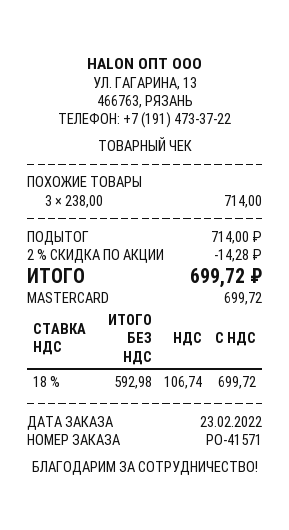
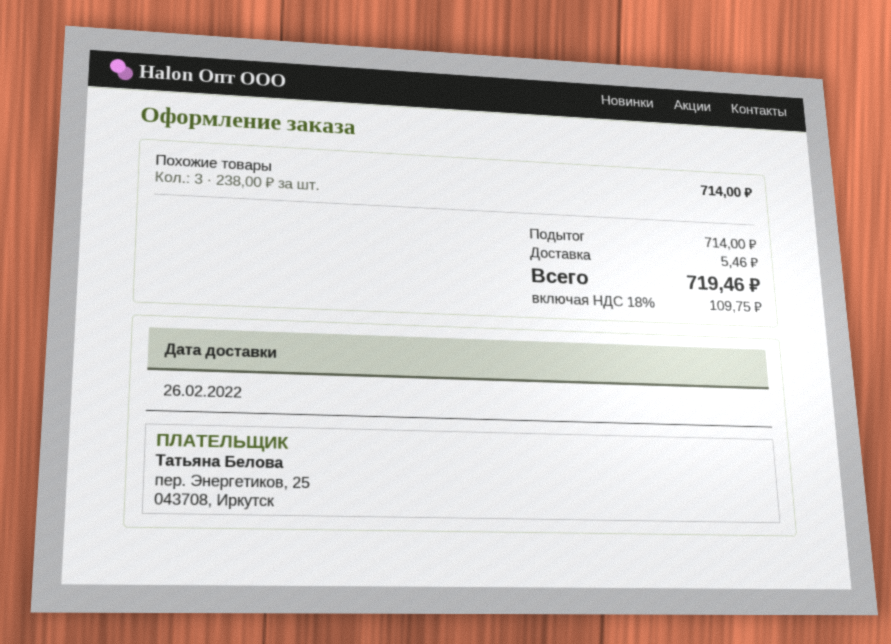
discount: 2% = 14.28 -> none
shipping: none -> 5.46
tax: 18% = 106.74 -> 18% = 109.75
total: 699.72 -> 719.46

